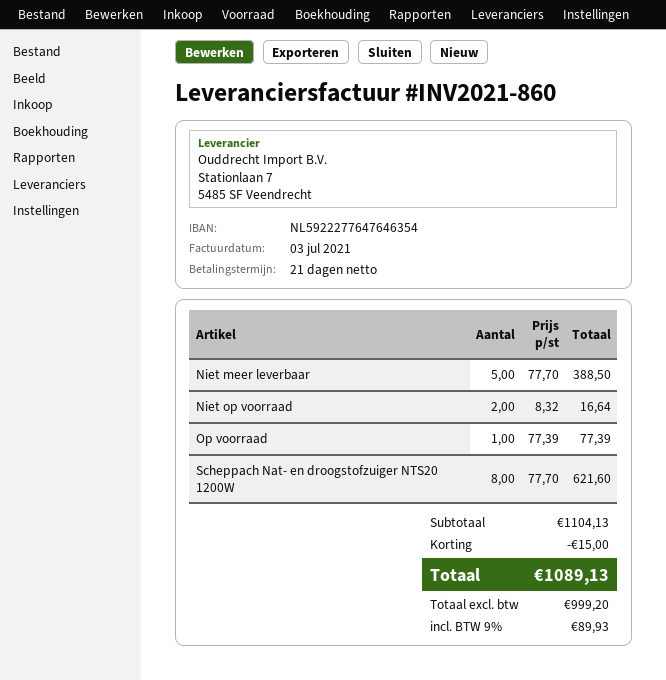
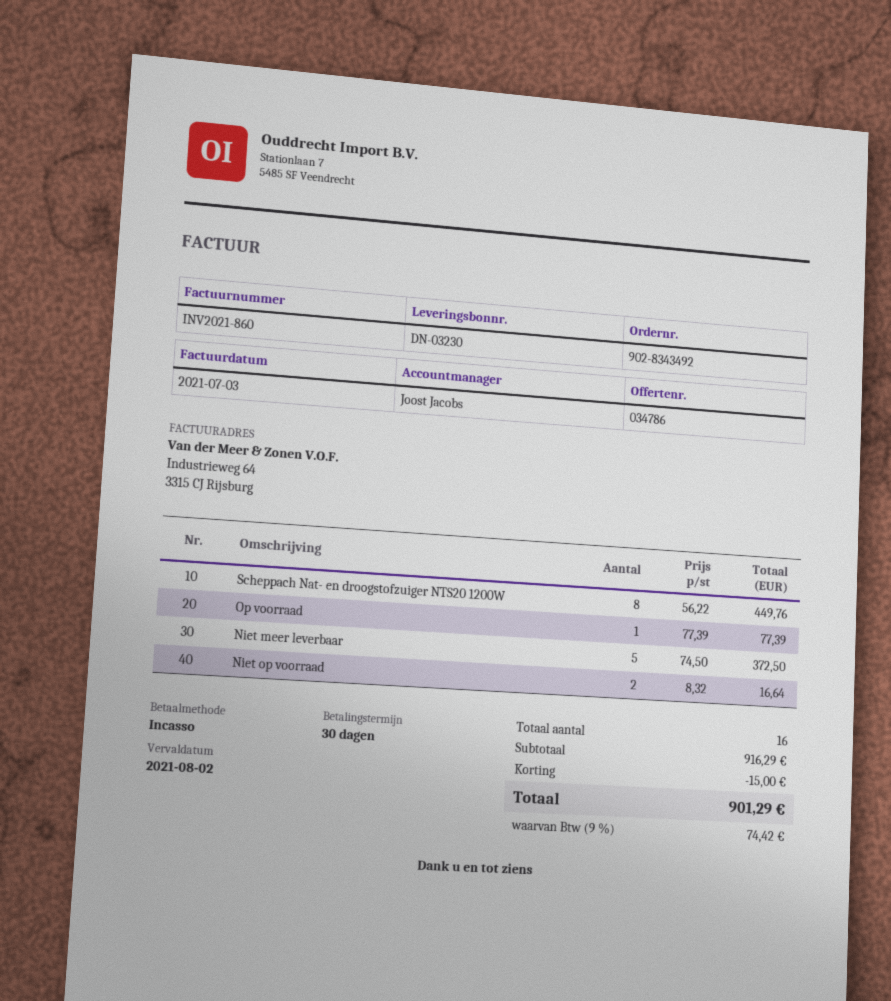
payment terms: 21 days -> 30 days
Niet meer leverbaar: 5 x 77.70 = 388.50 -> 5 x 74.50 = 372.50
Scheppach Nat- en droogstofzuiger NTS20 1200W: 8 x 77.70 = 621.60 -> 8 x 56.22 = 449.76
subtotal: 1104.13 -> 916.29
tax: 9% = 89.93 -> 9% = 74.42
total: 1089.13 -> 901.29

